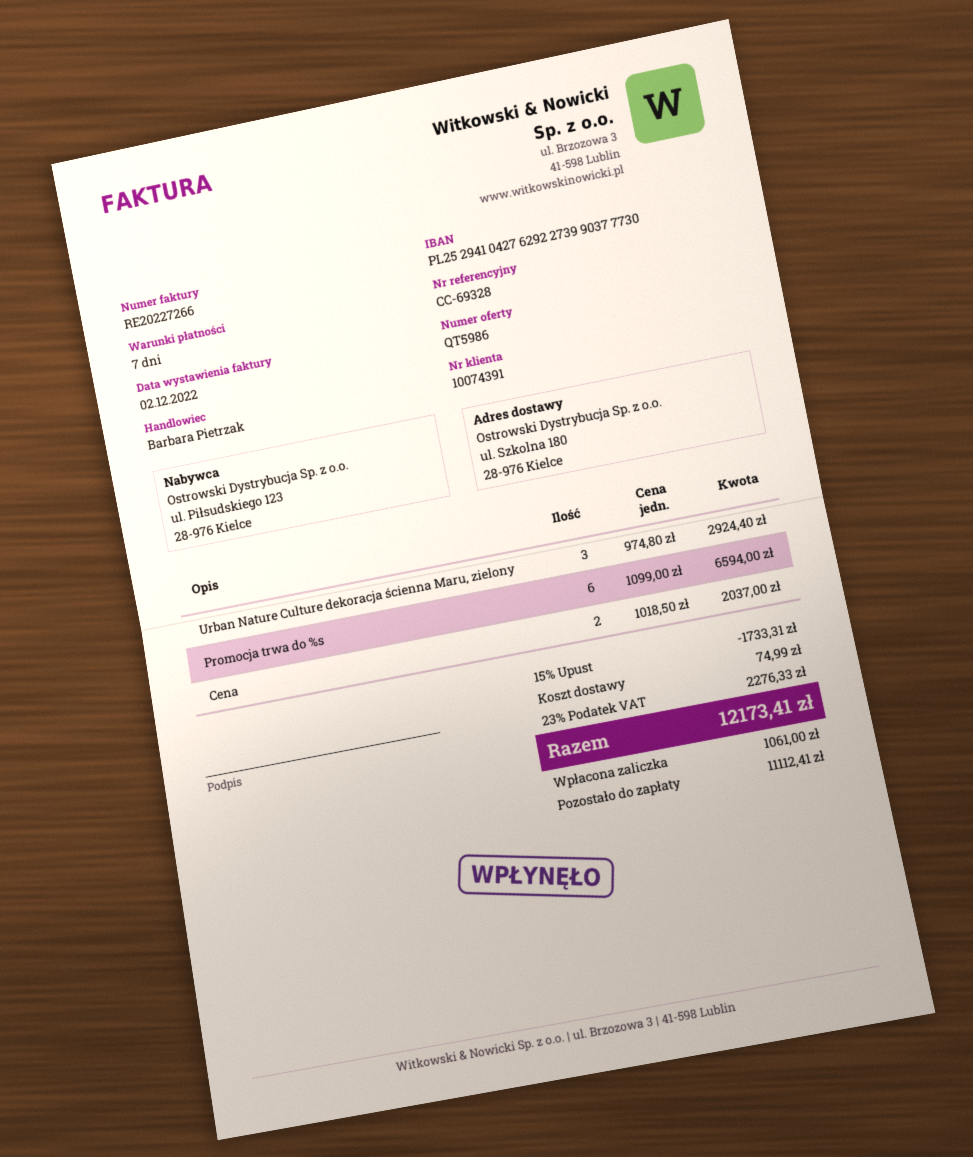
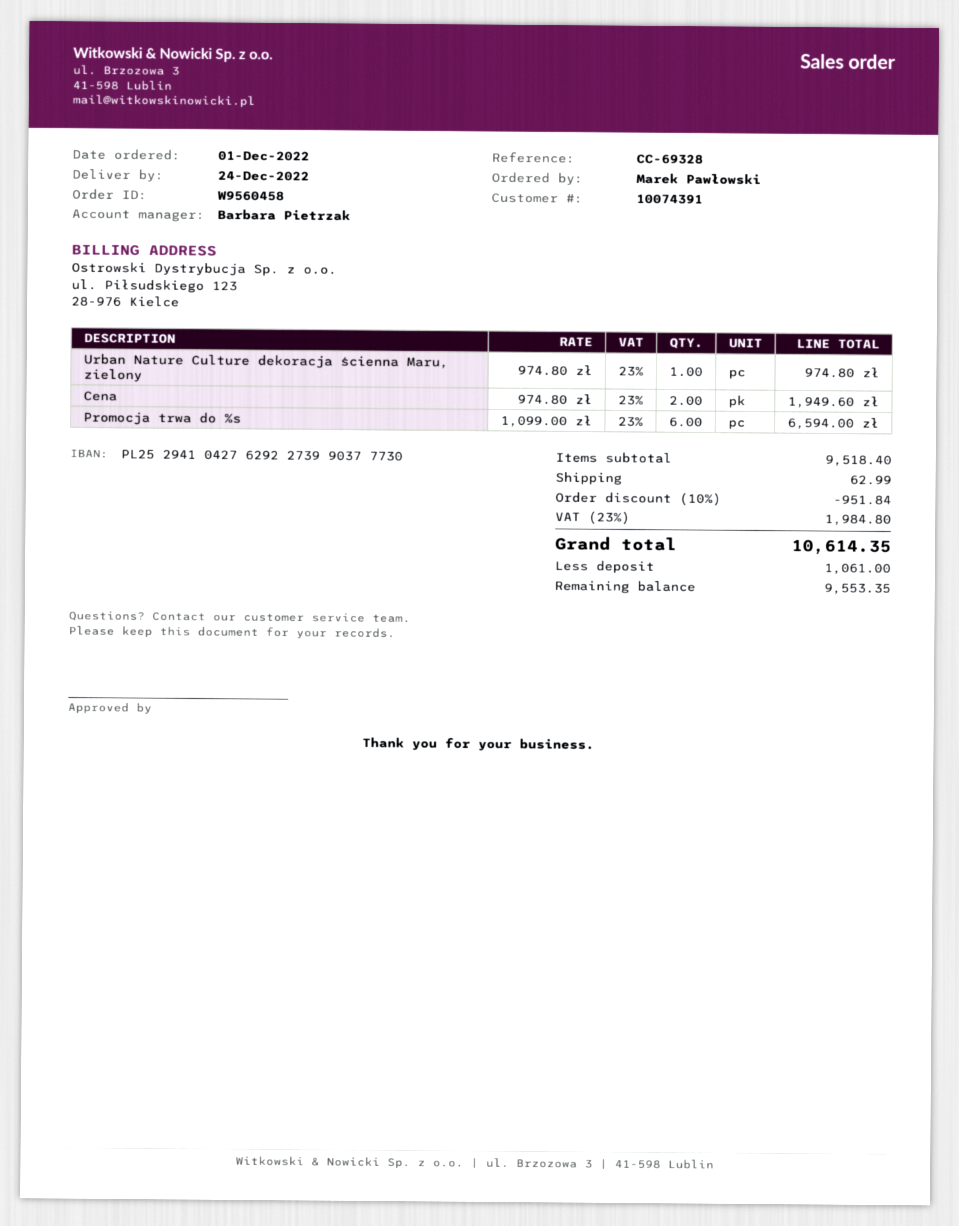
Urban Nature Culture dekoracja ścienna Maru, zielony: 3 x 974.80 = 2924.40 -> 1 x 974.80 = 974.80
Cena: 2 x 1018.50 = 2037.00 -> 2 x 974.80 = 1949.60
discount: 15% = 1733.31 -> 10% = 951.84
shipping: 74.99 -> 62.99
tax: 23% = 2276.33 -> 23% = 1984.80
total: 12173.41 -> 10614.35
balance: 11112.41 -> 9553.35

